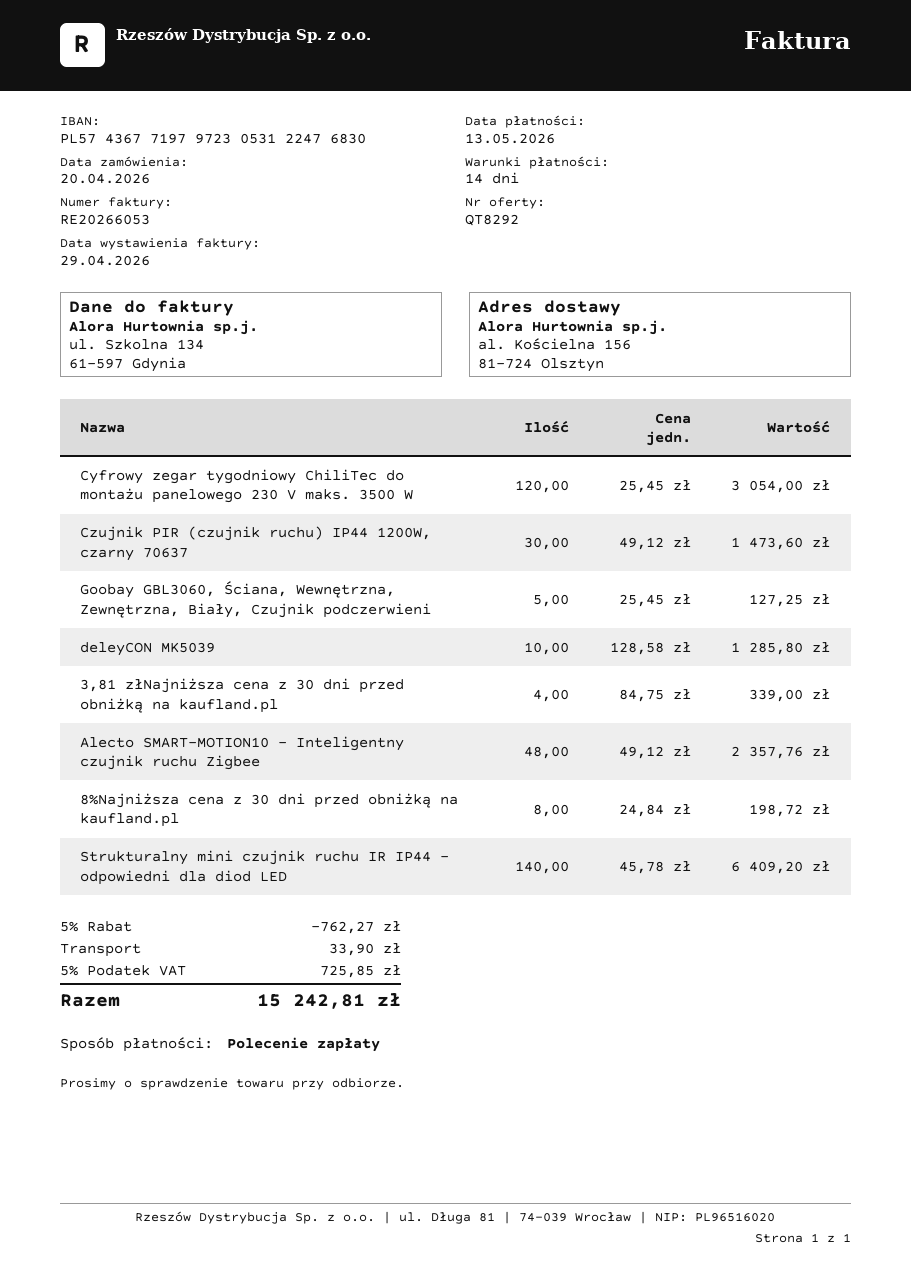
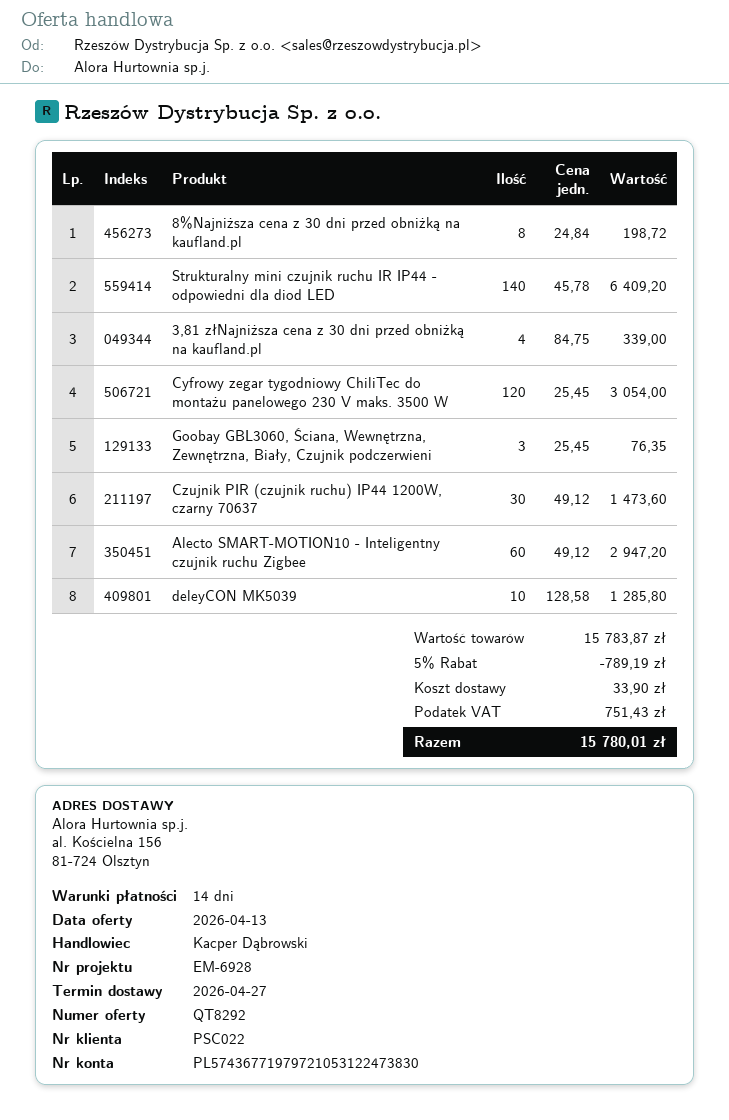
bank account: PL57436771979723053122476830 -> PL57436771979721053122473830
Goobay GBL3060, Ściana, Wewnętrzna, Zewnętrzna, Biały, Czujnik podczerwieni: 5 x 25.45 = 127.25 -> 3 x 25.45 = 76.35
Alecto SMART-MOTION10 - Inteligentny czujnik ruchu Zigbee: 48 x 49.12 = 2357.76 -> 60 x 49.12 = 2947.20
discount: 5% = 762.27 -> 5% = 789.19
tax: 725.85 -> 751.43
total: 15242.81 -> 15780.01

